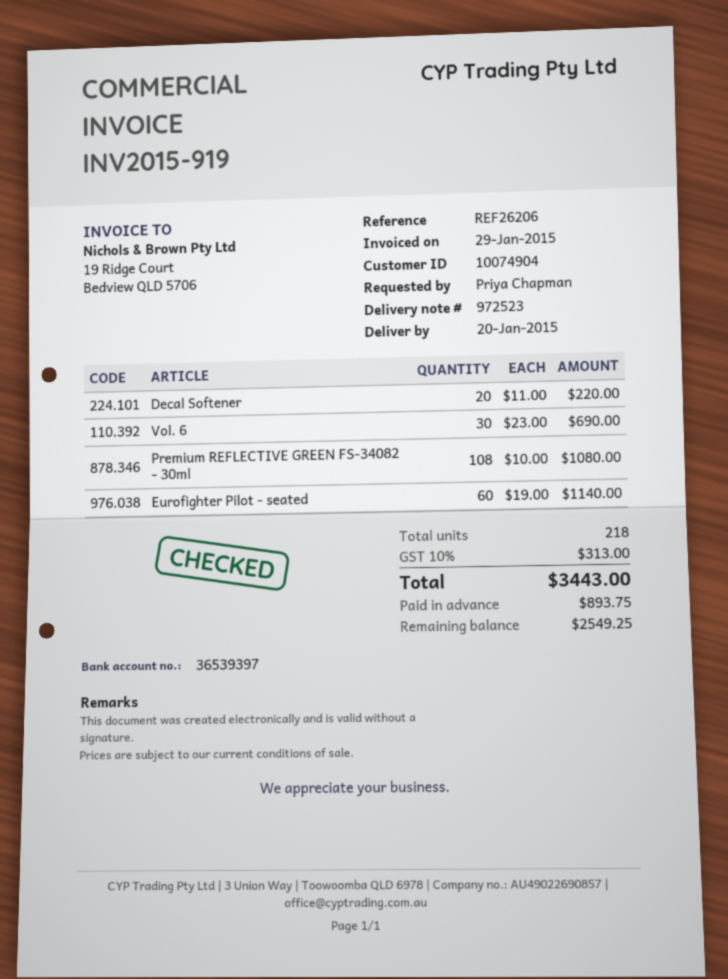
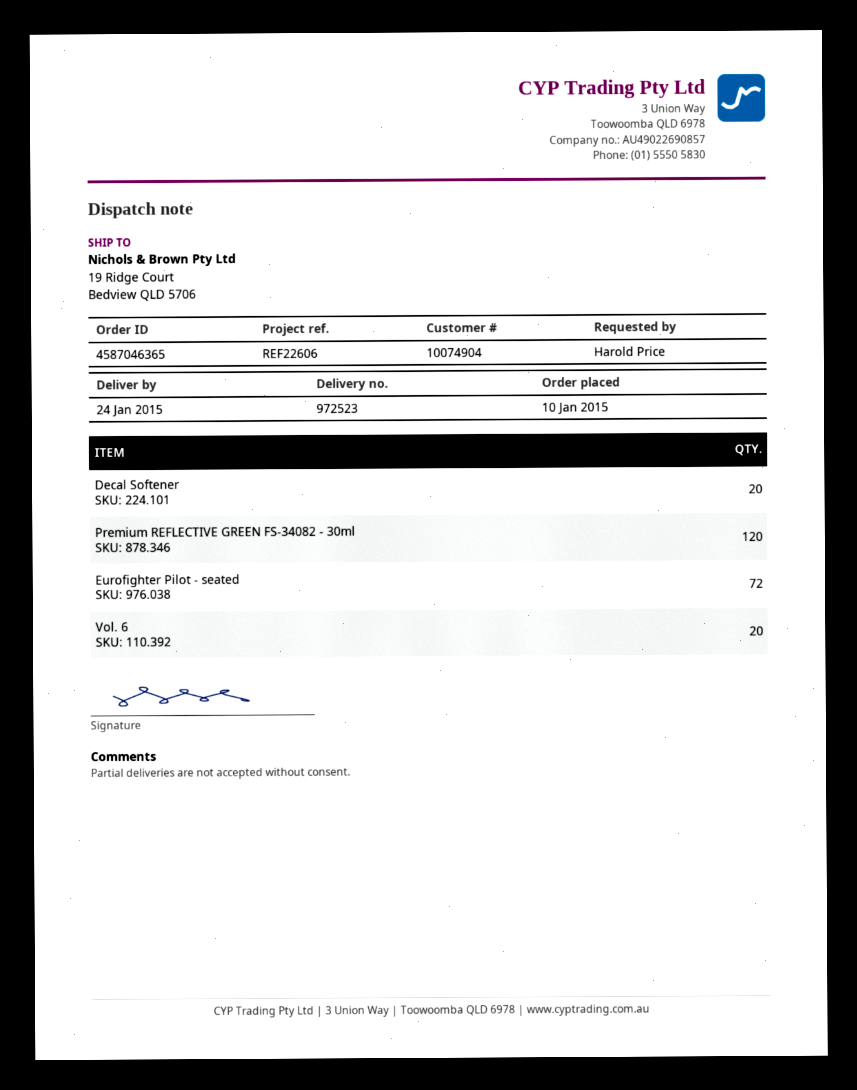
delivery date: 2015-01-20 -> 2015-01-24
reference: REF26206 -> REF22606
ordered by: Priya Chapman -> Harold Price
Vol. 6: 30 -> 20
Premium REFLECTIVE GREEN FS-34082 - 30ml: 108 -> 120
Eurofighter Pilot - seated: 60 -> 72

